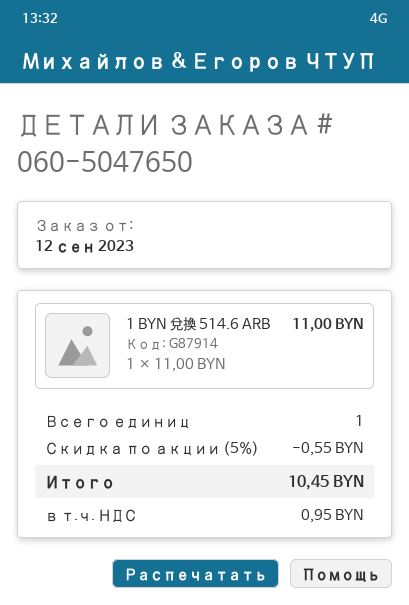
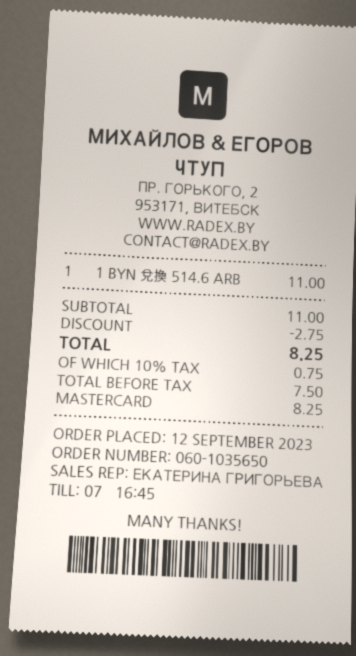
order number: 060-5047650 -> 060-1035650
discount: 0.55 -> 2.75
tax: 0.95 -> 0.75
total: 10.45 -> 8.25

